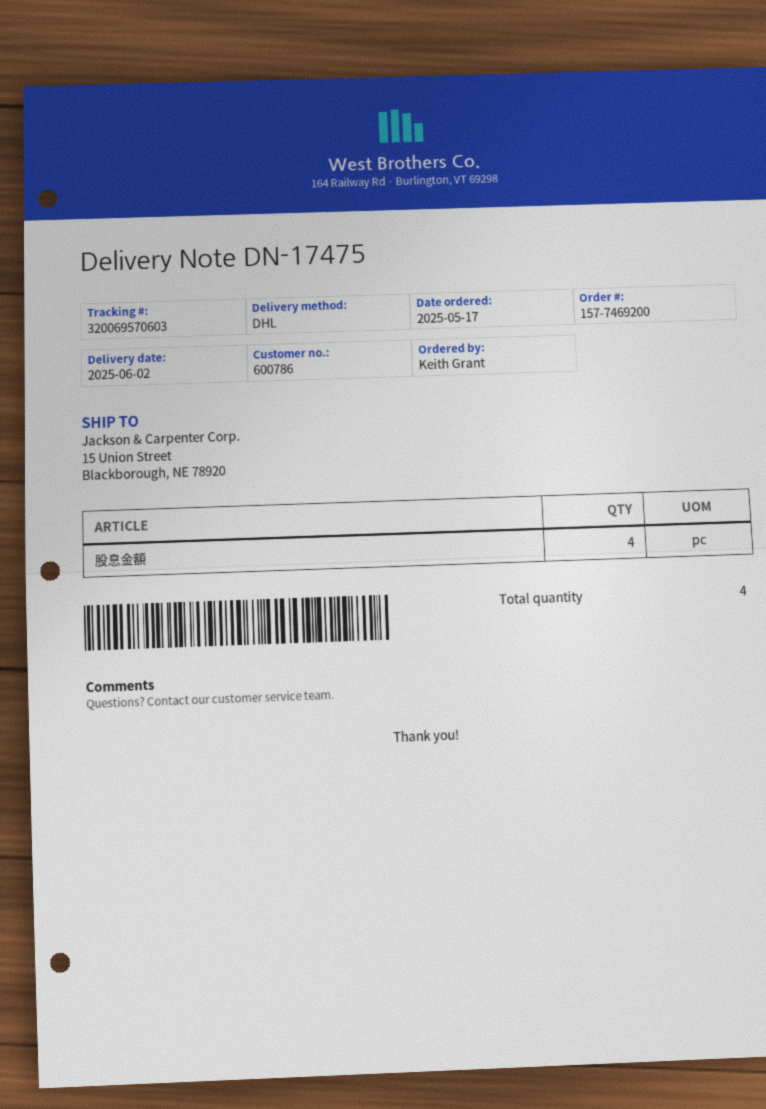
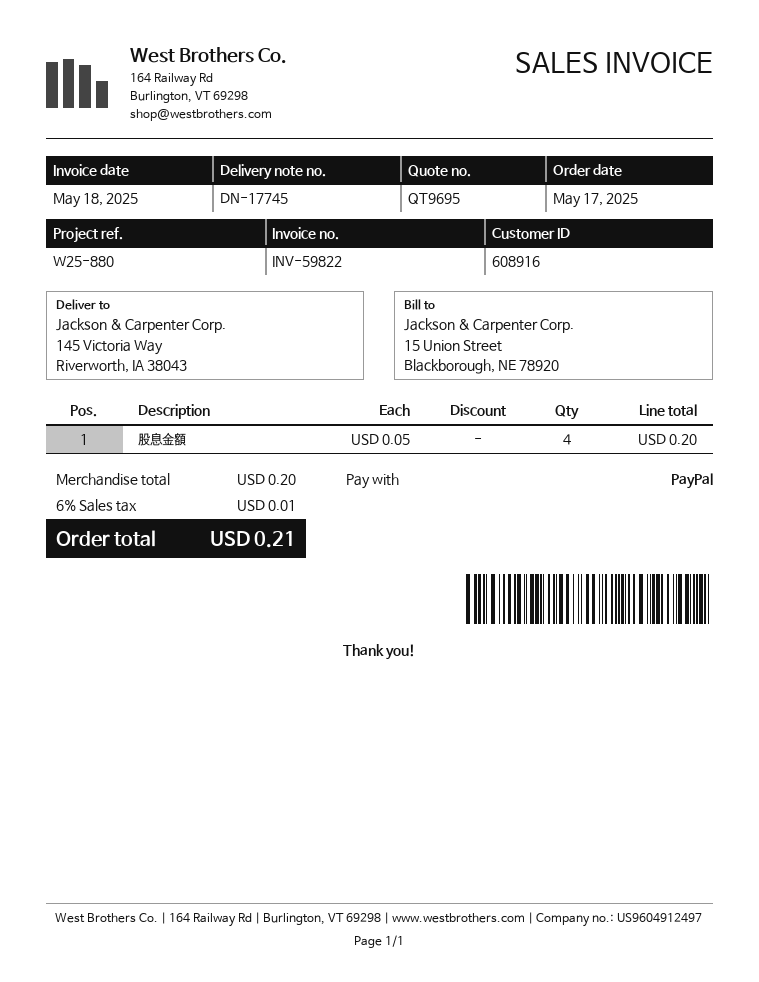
delivery note number: DN-17475 -> DN-17745
customer number: 600786 -> 608916
ship to: 15 Union Street, Blackborough, NE 78920 -> 145 Victoria Way, Riverworth, IA 38043

